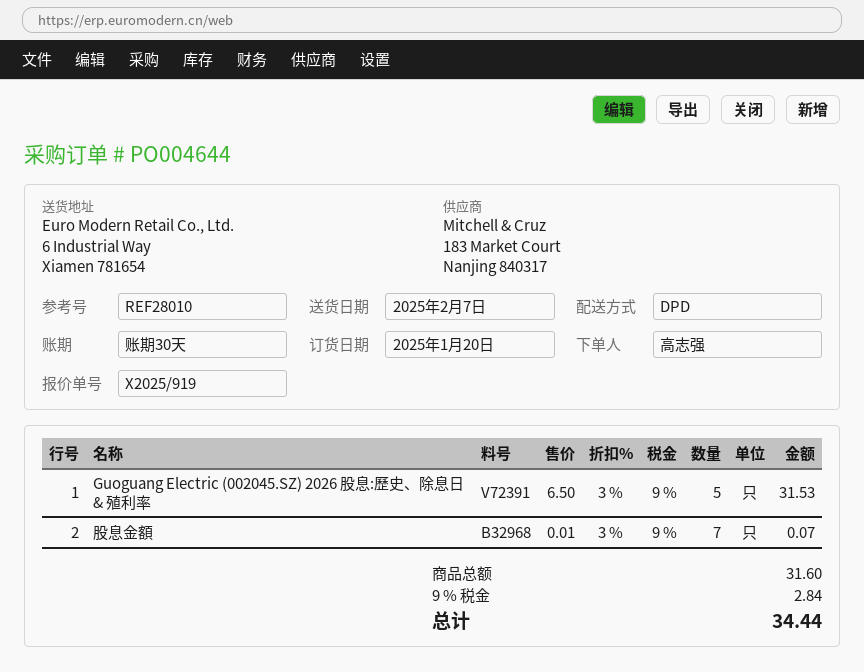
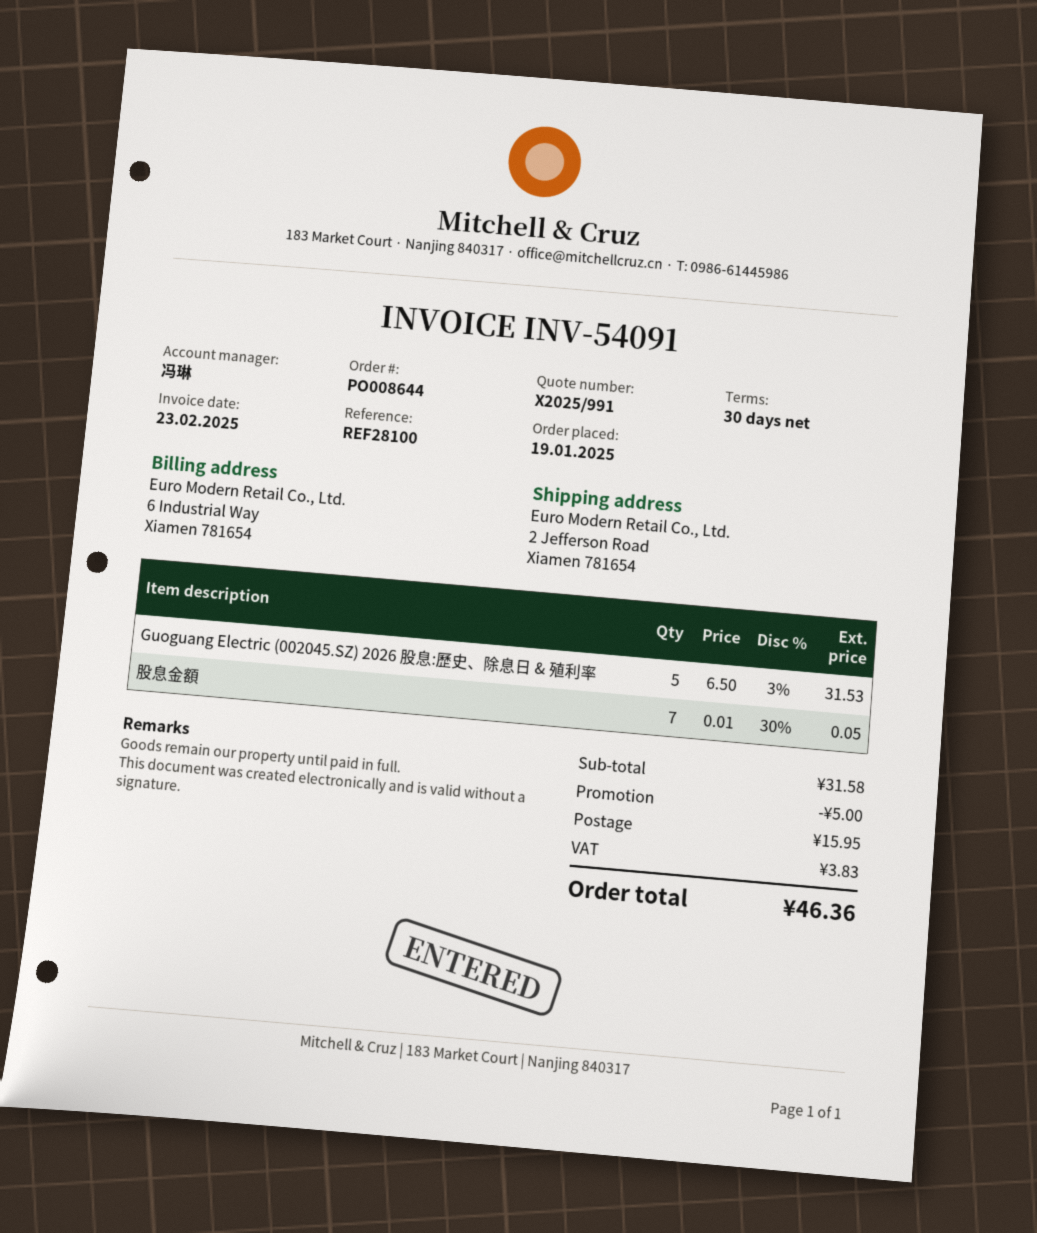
quote number: X2025/919 -> X2025/991
order number: PO004644 -> PO008644
order date: 2025-01-20 -> 2025-01-19
reference: REF28010 -> REF28100
ship to: 6 Industrial Way, Xiamen 781654 -> 2 Jefferson Road, Xiamen 781654
股息金額: 7 x 0.01 - 3% = 0.07 -> 7 x 0.01 - 30% = 0.05
subtotal: 31.60 -> 31.58
discount: none -> 5.00
shipping: none -> 15.95
tax: 2.84 -> 3.83
total: 34.44 -> 46.36

